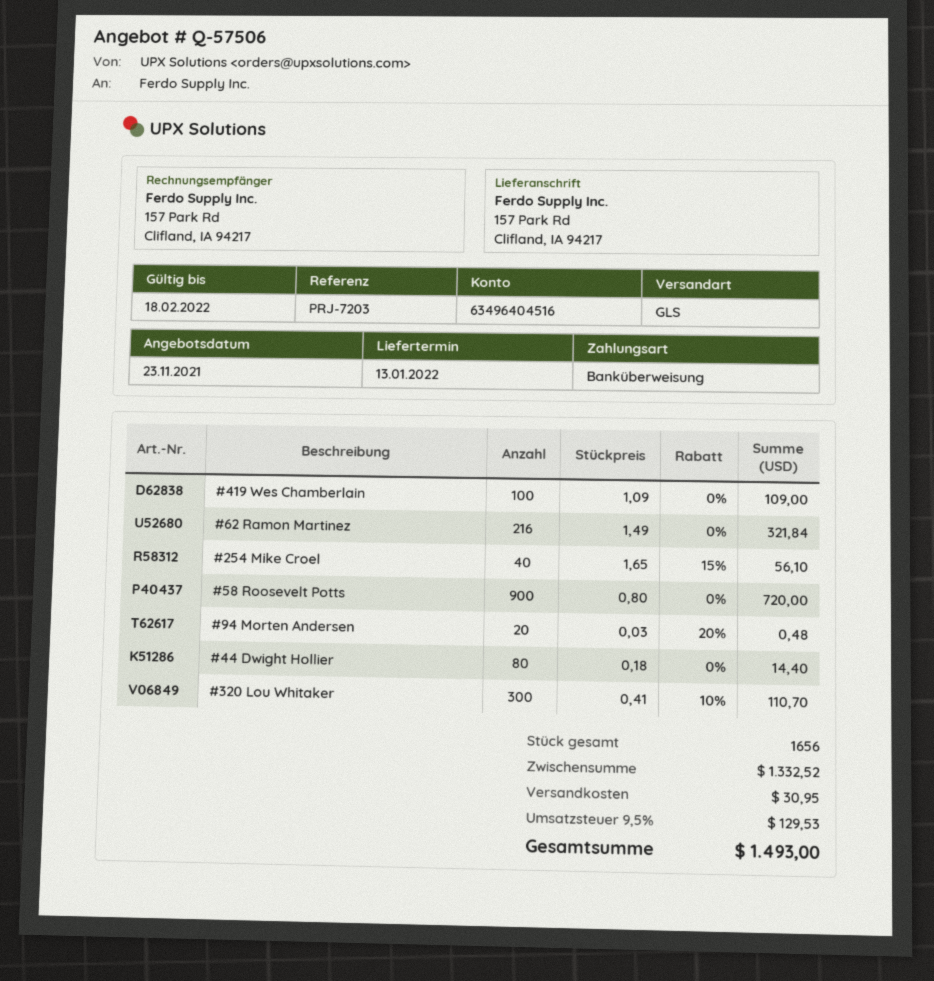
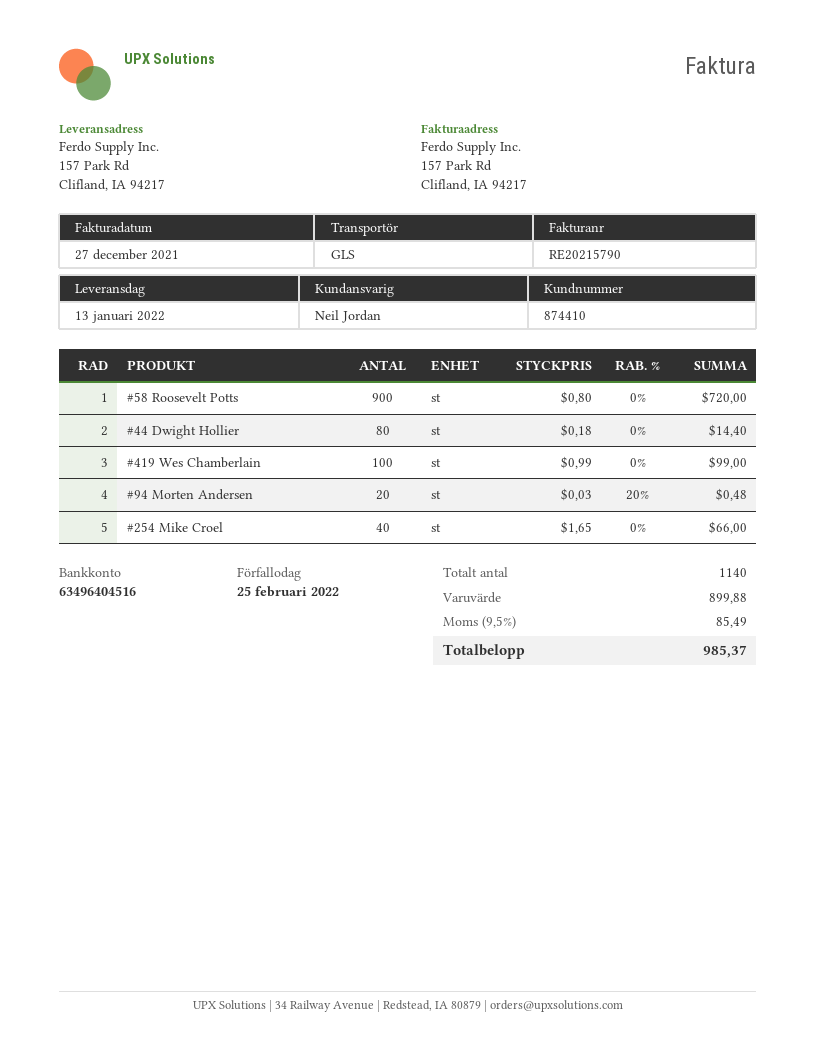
#419 Wes Chamberlain: 100 x 1.09 = 109.00 -> 100 x 0.99 = 99.00
#62 Ramon Martinez: 216 x 1.49 = 321.84 -> none
#254 Mike Croel: 40 x 1.65 - 15% = 56.10 -> 40 x 1.65 = 66.00
#320 Lou Whitaker: 300 x 0.41 - 10% = 110.70 -> none
total quantity: 1656 -> 1140
subtotal: 1332.52 -> 899.88
shipping: 30.95 -> none
tax: 9.5% = 129.53 -> 9.5% = 85.49
total: 1493.00 -> 985.37

